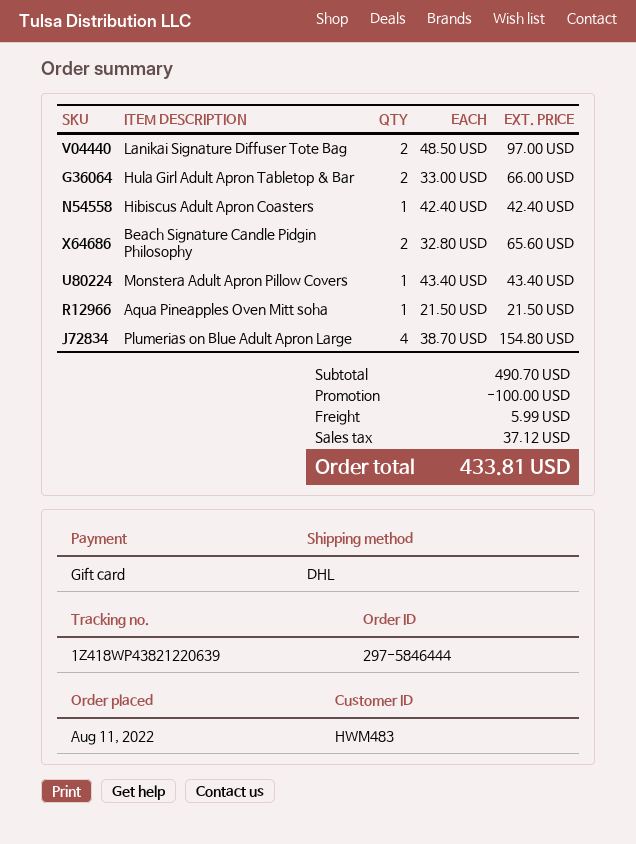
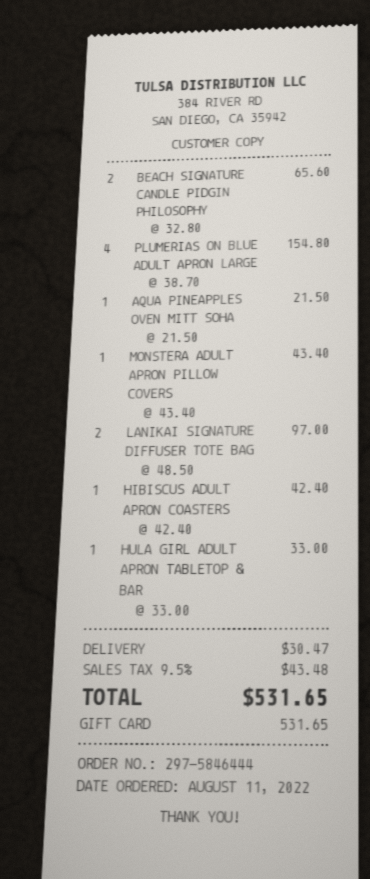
Hula Girl Adult Apron Tabletop & Bar: 2 x 33.00 = 66.00 -> 1 x 33.00 = 33.00
discount: 100.00 -> none
shipping: 5.99 -> 30.47
tax: 37.12 -> 43.48
total: 433.81 -> 531.65

